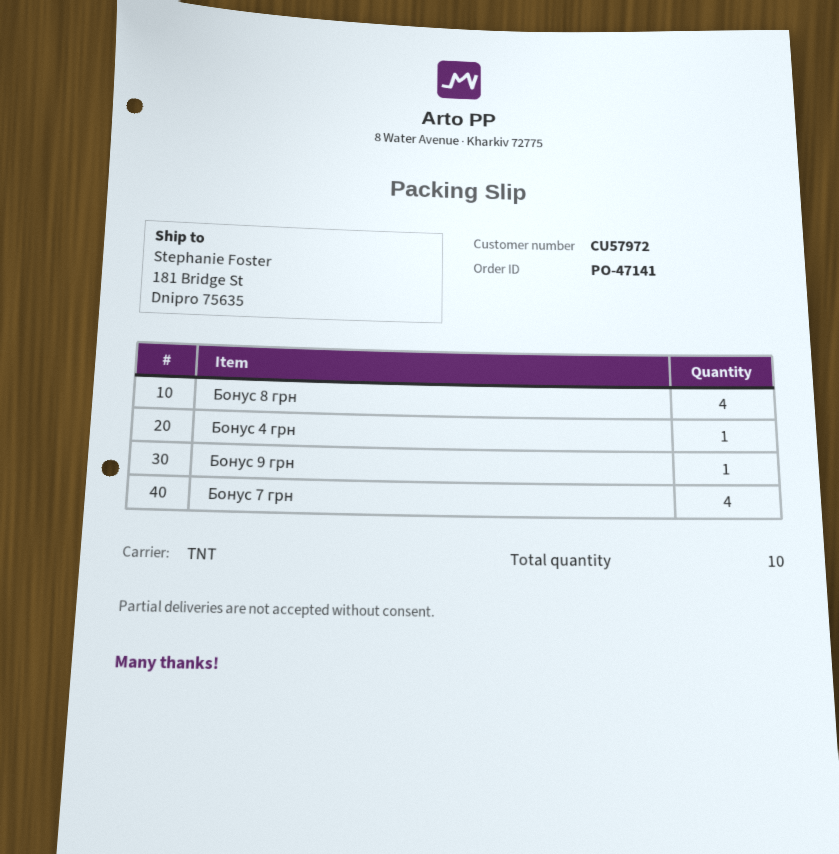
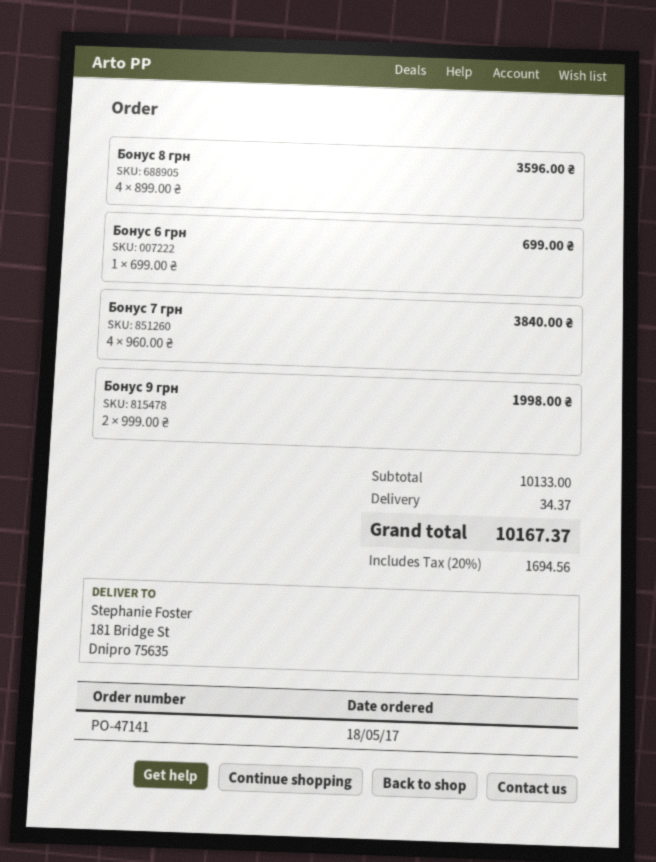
Бонус 4 грн: 1 -> none
Бонус 9 грн: 1 -> 2
Бонус 6 грн: none -> 1

